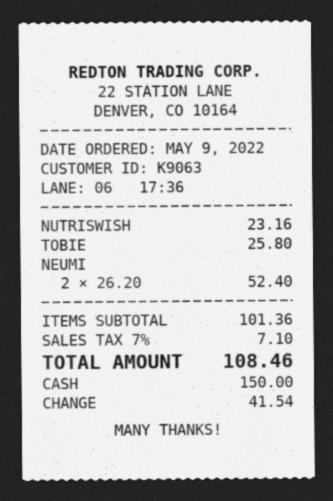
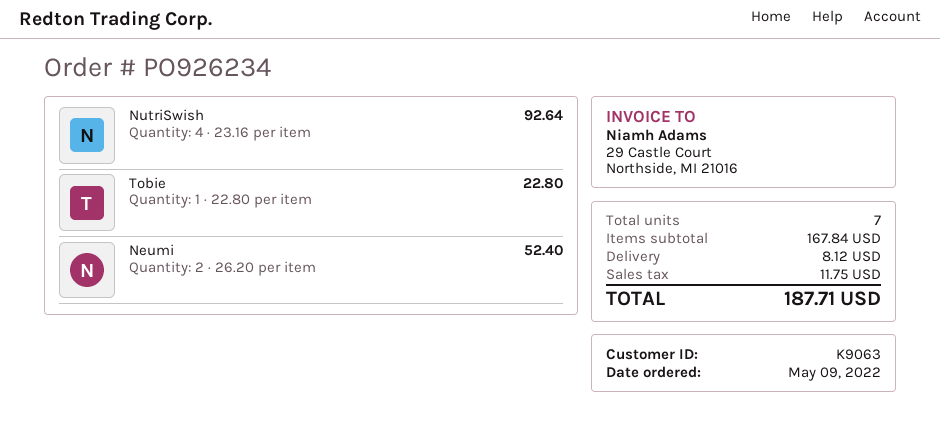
NUTRISWISH: 1 x 23.16 = 23.16 -> 4 x 23.16 = 92.64
TOBIE: 1 x 25.80 = 25.80 -> 1 x 22.80 = 22.80
subtotal: 101.36 -> 167.84
shipping: none -> 8.12
tax: 7.10 -> 11.75
total: 108.46 -> 187.71

